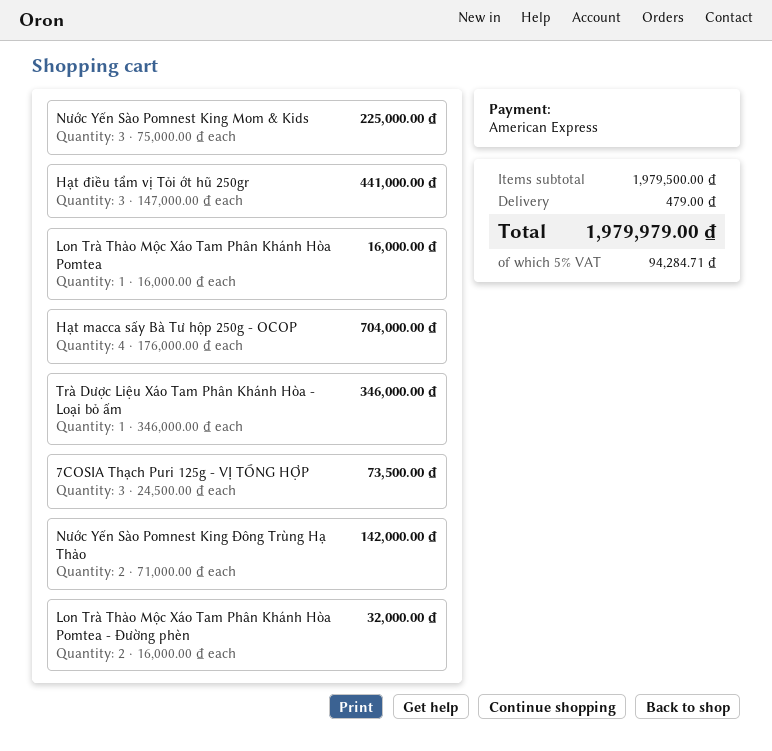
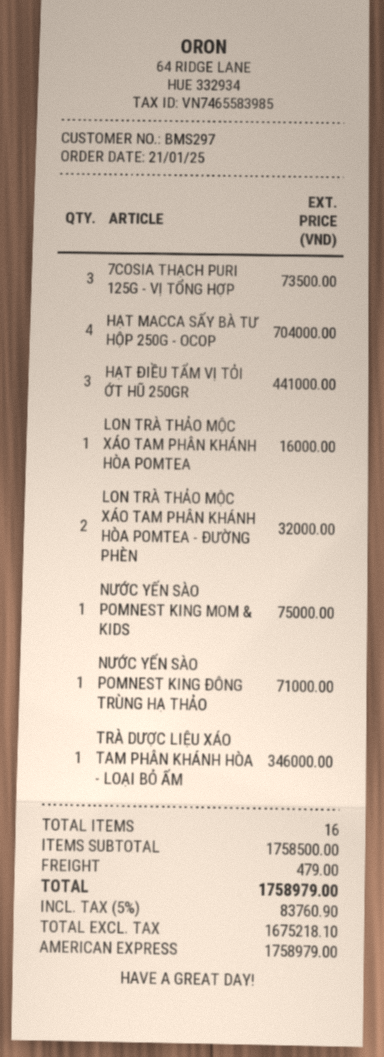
Nước Yến Sào Pomnest King Mom & Kids: 3 for 225000.00 -> 1 for 75000.00
Nước Yến Sào Pomnest King Đông Trùng Hạ Thảo: 2 for 142000.00 -> 1 for 71000.00
subtotal: 1979500.00 -> 1758500.00
tax: 5% = 94284.71 -> 5% = 83760.90
total: 1979979.00 -> 1758979.00

